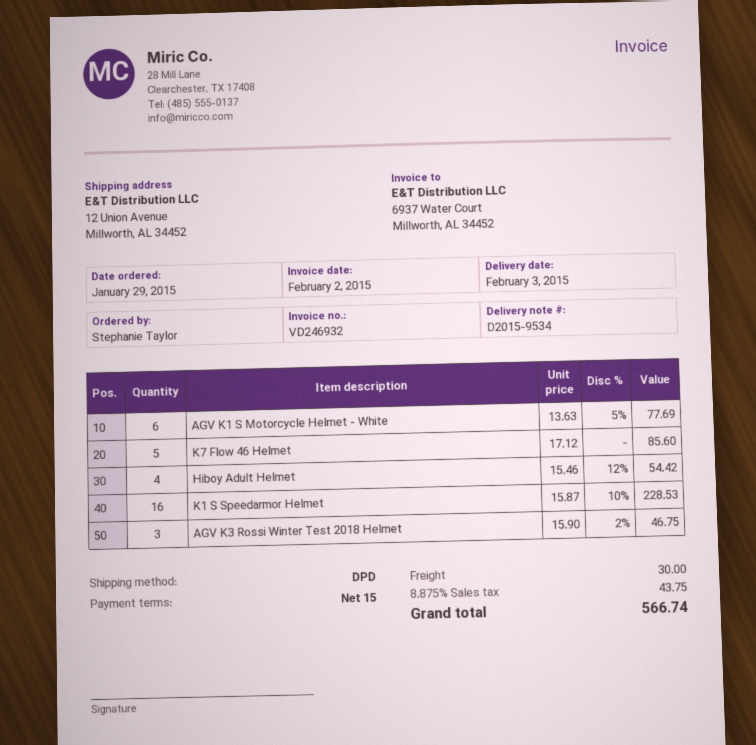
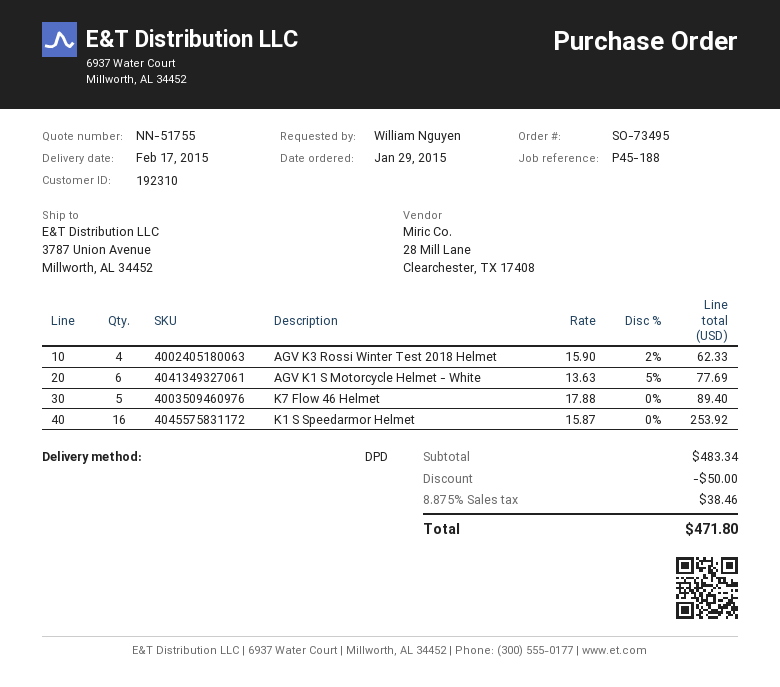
delivery date: 2015-02-03 -> 2015-02-17
ordered by: Stephanie Taylor -> William Nguyen
ship to: 12 Union Avenue, Millworth, AL 34452 -> 3787 Union Avenue, Millworth, AL 34452
K7 Flow 46 Helmet: 5 x 17.12 = 85.60 -> 5 x 17.88 = 89.40
Hiboy Adult Helmet: 4 x 15.46 - 12% = 54.42 -> none
K1 S Speedarmor Helmet: 16 x 15.87 - 10% = 228.53 -> 16 x 15.87 = 253.92
AGV K3 Rossi Winter Test 2018 Helmet: 3 x 15.90 - 2% = 46.75 -> 4 x 15.90 - 2% = 62.33
discount: none -> 50.00
shipping: 30.00 -> none
tax: 8.875% = 43.75 -> 8.875% = 38.46
total: 566.74 -> 471.80

